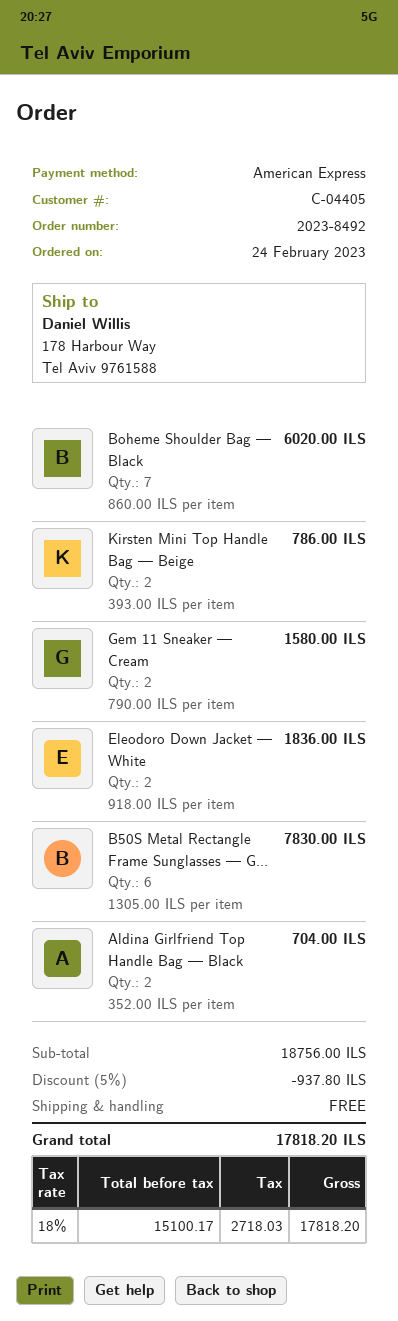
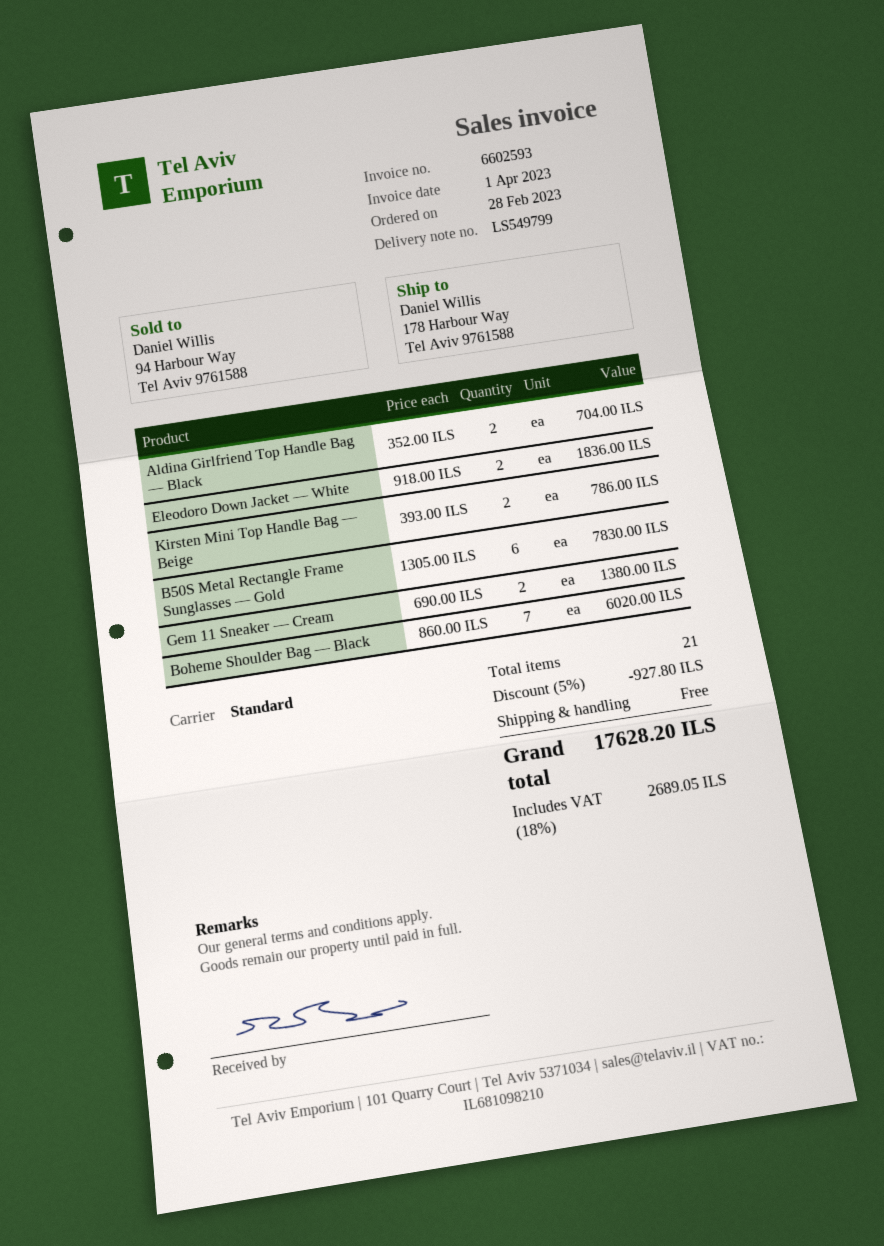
order date: 2023-02-24 -> 2023-02-28
Gem 11 Sneaker — Cream: 2 x 790.00 = 1580.00 -> 2 x 690.00 = 1380.00
discount: 5% = 937.80 -> 5% = 927.80
tax: 18% = 2718.03 -> 18% = 2689.05
total: 17818.20 -> 17628.20

